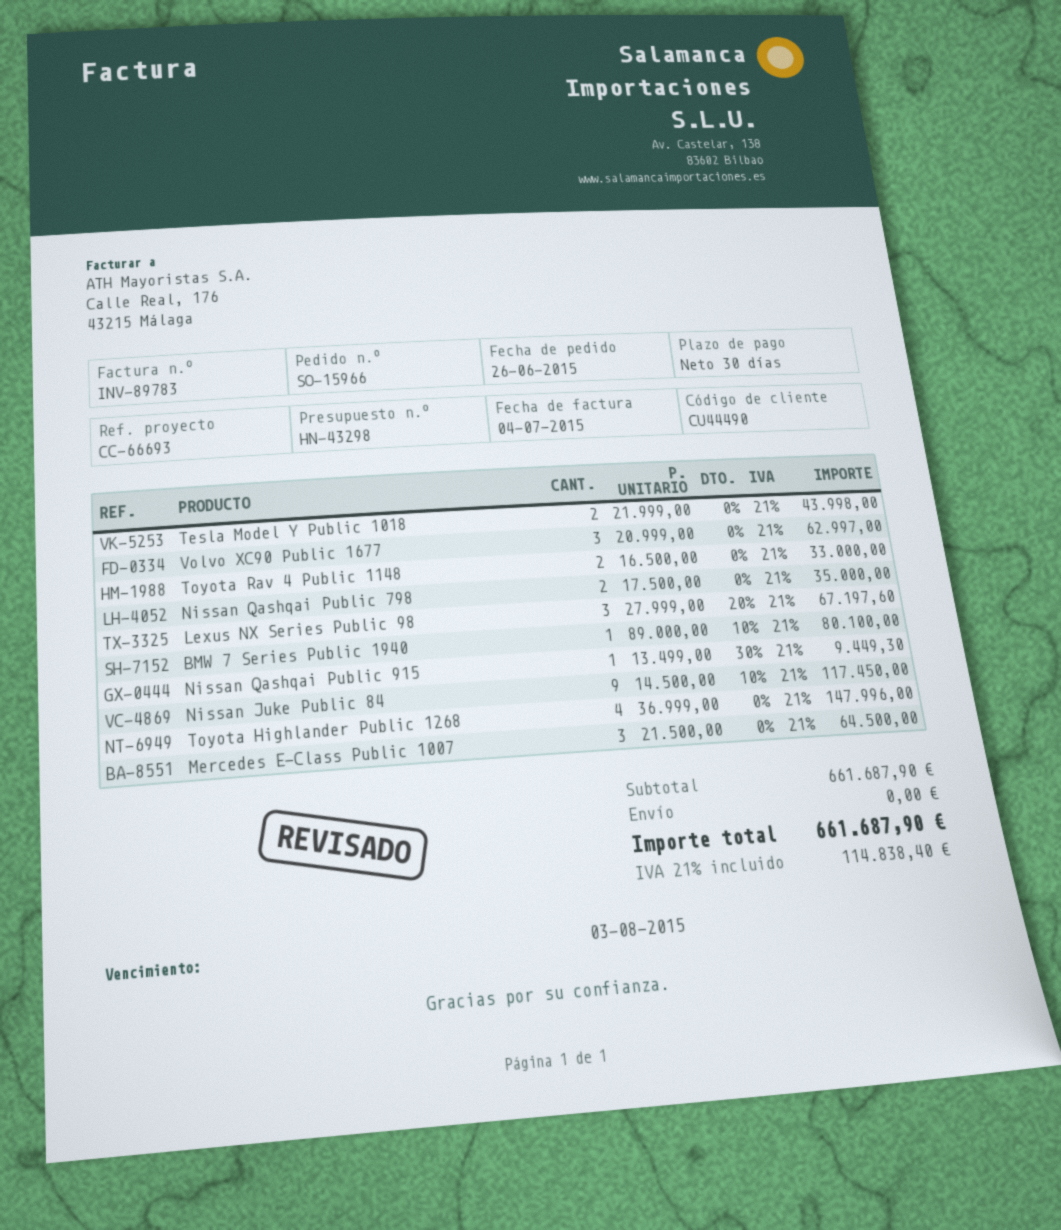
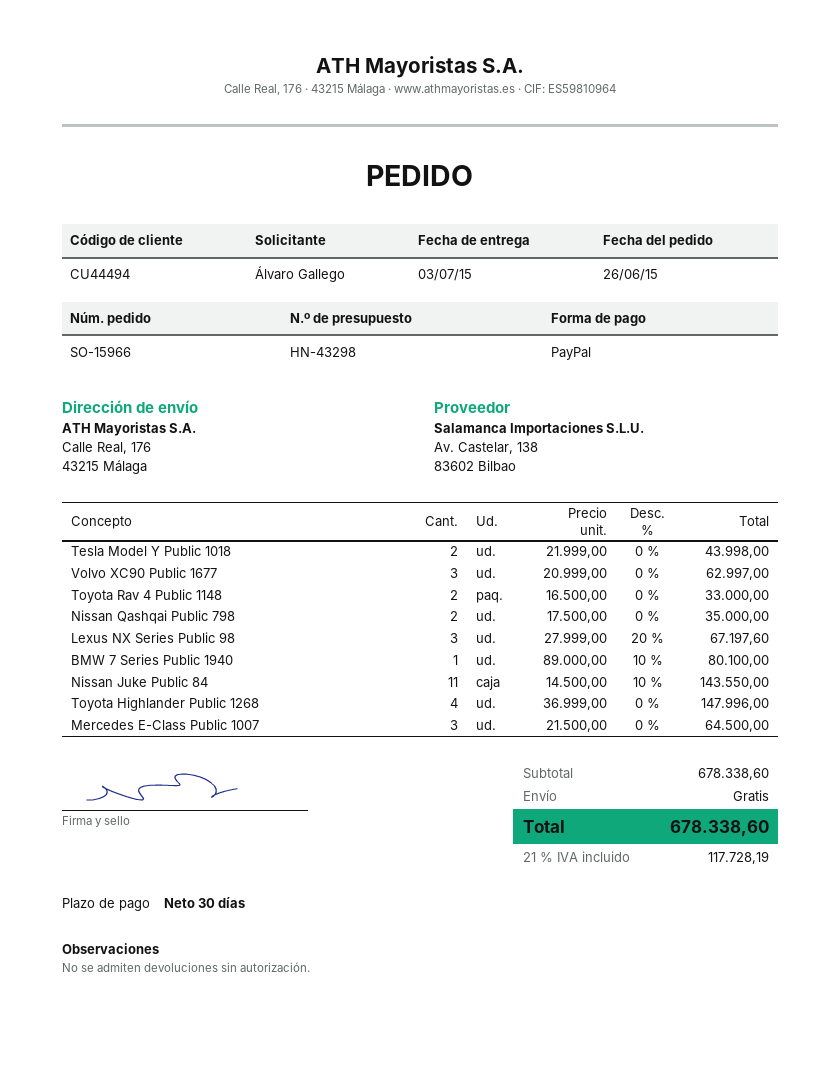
customer number: CU44490 -> CU44494
Nissan Qashqai Public 915: 1 x 13499.00 - 30% = 9449.30 -> none
Nissan Juke Public 84: 9 x 14500.00 - 10% = 117450.00 -> 11 x 14500.00 - 10% = 143550.00
subtotal: 661687.90 -> 678338.60
tax: 21% = 114838.40 -> 21% = 117728.19
total: 661687.90 -> 678338.60

